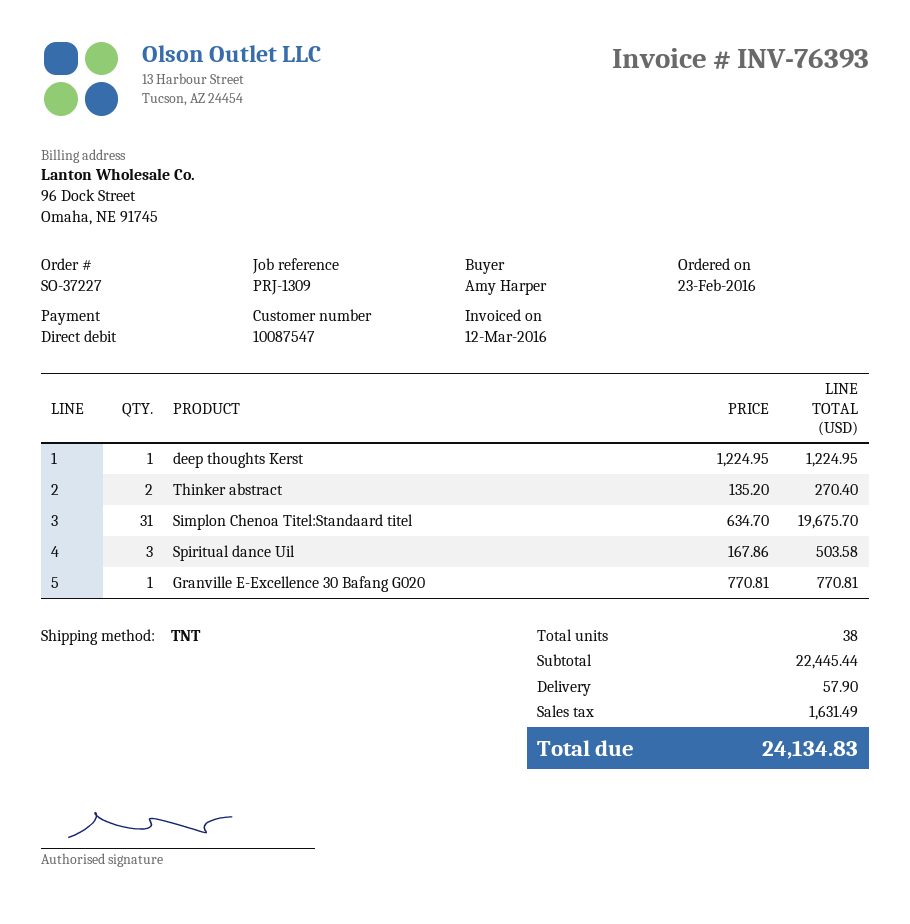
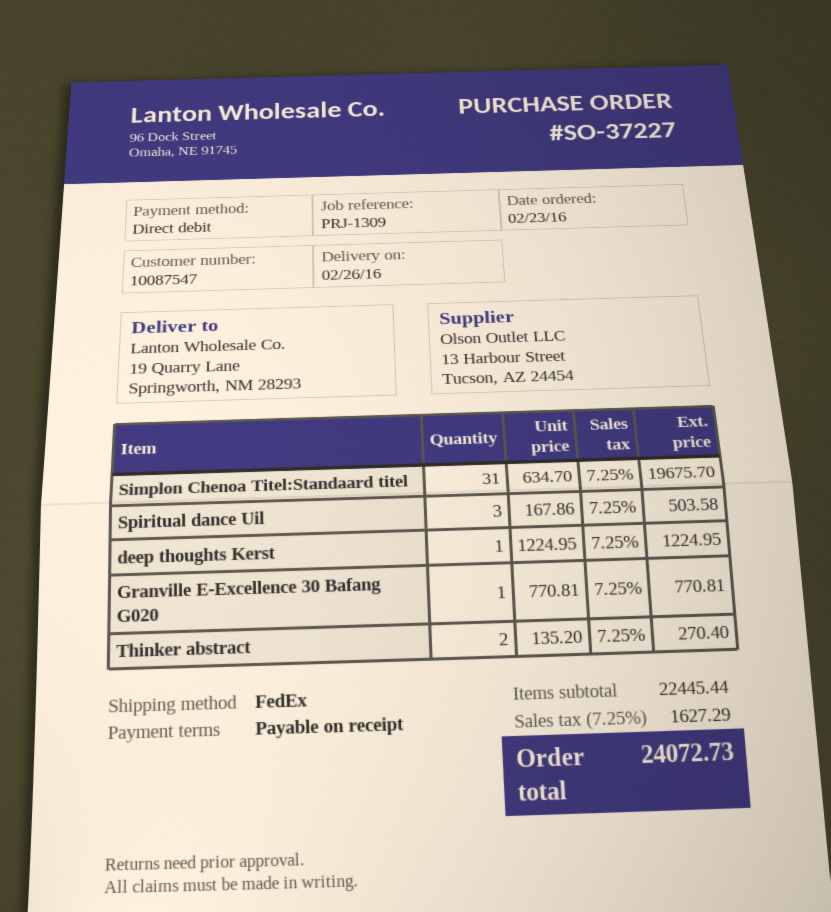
shipping method: TNT -> FedEx
shipping: 57.90 -> none
tax: 1631.49 -> 1627.29
total: 24134.83 -> 24072.73

